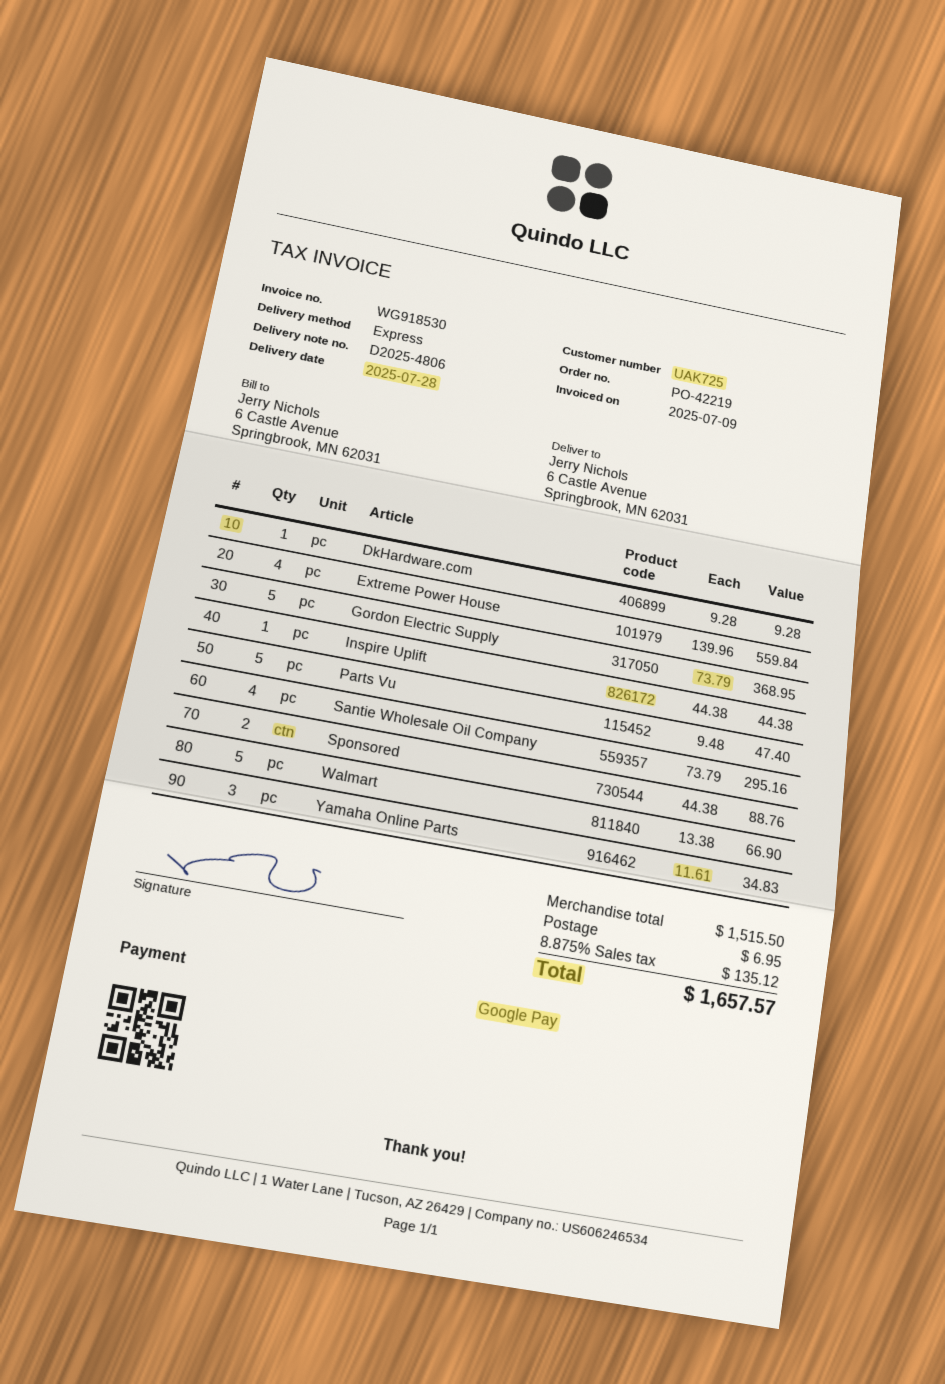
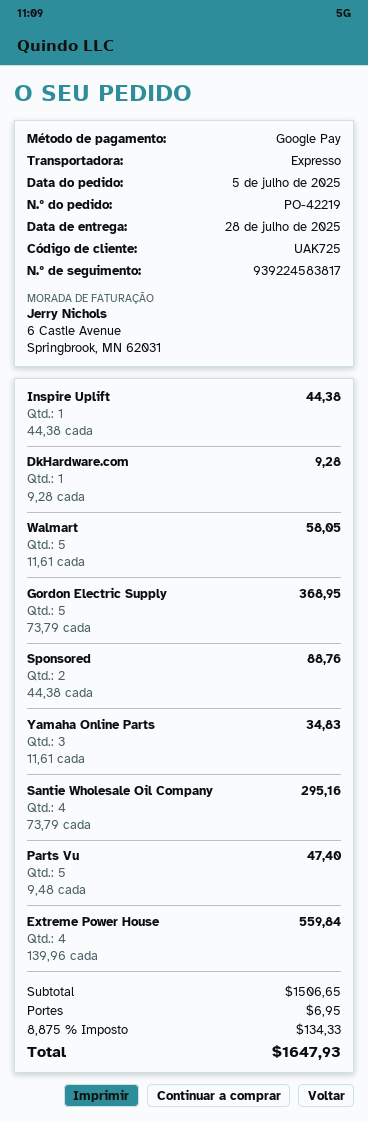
Walmart: 5 x 13.38 = 66.90 -> 5 x 11.61 = 58.05
subtotal: 1515.50 -> 1506.65
tax: 8.875% = 135.12 -> 8.875% = 134.33
total: 1657.57 -> 1647.93

